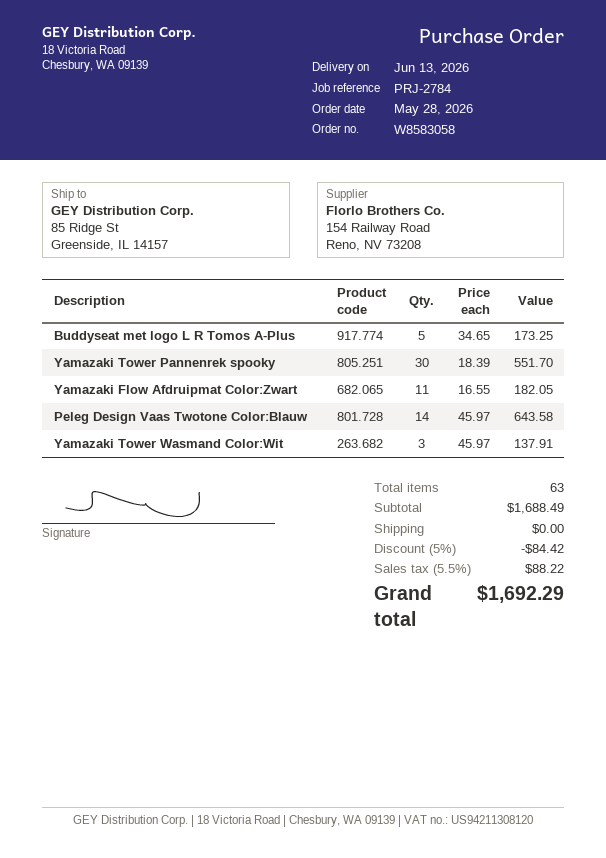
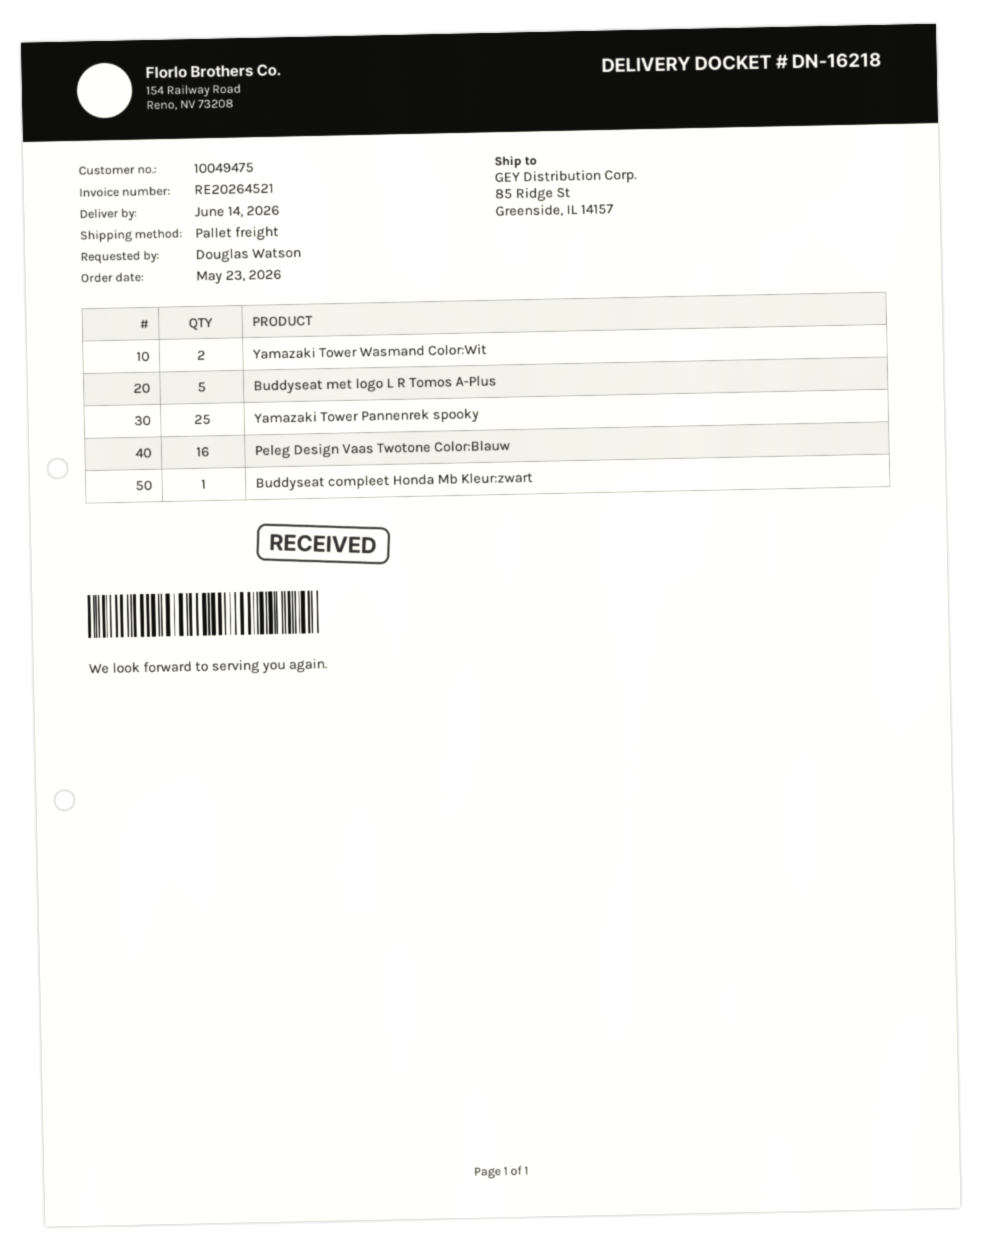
order date: 2026-05-28 -> 2026-05-23
delivery date: 2026-06-13 -> 2026-06-14
Yamazaki Tower Pannenrek spooky: 30 -> 25
Yamazaki Flow Afdruipmat Color:Zwart: 11 -> none
Peleg Design Vaas Twotone Color:Blauw: 14 -> 16
Yamazaki Tower Wasmand Color:Wit: 3 -> 2
Buddyseat compleet Honda Mb Kleur:zwart: none -> 1

